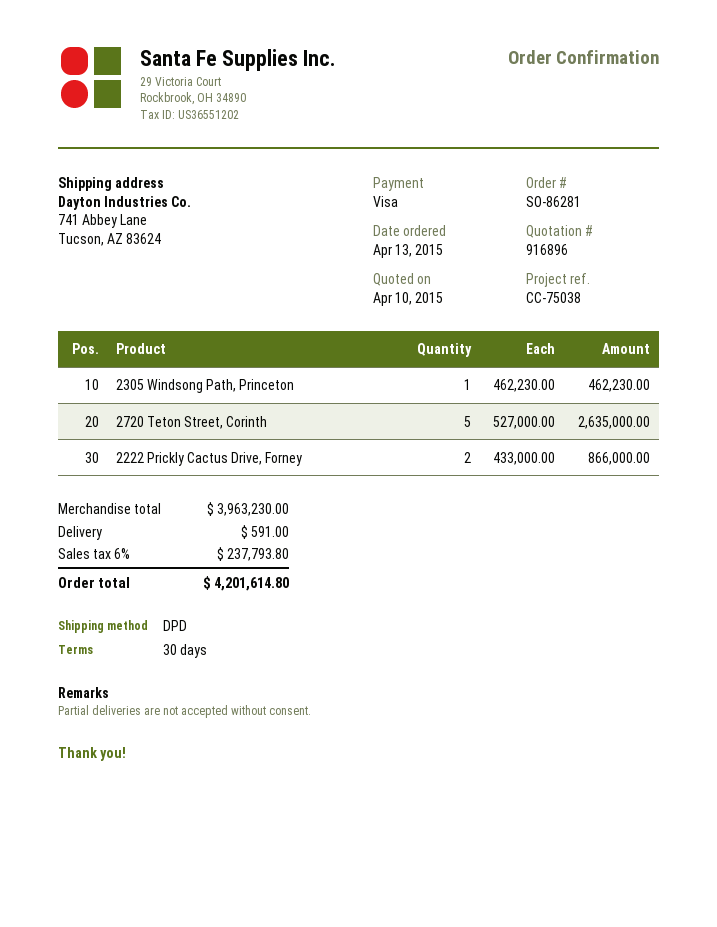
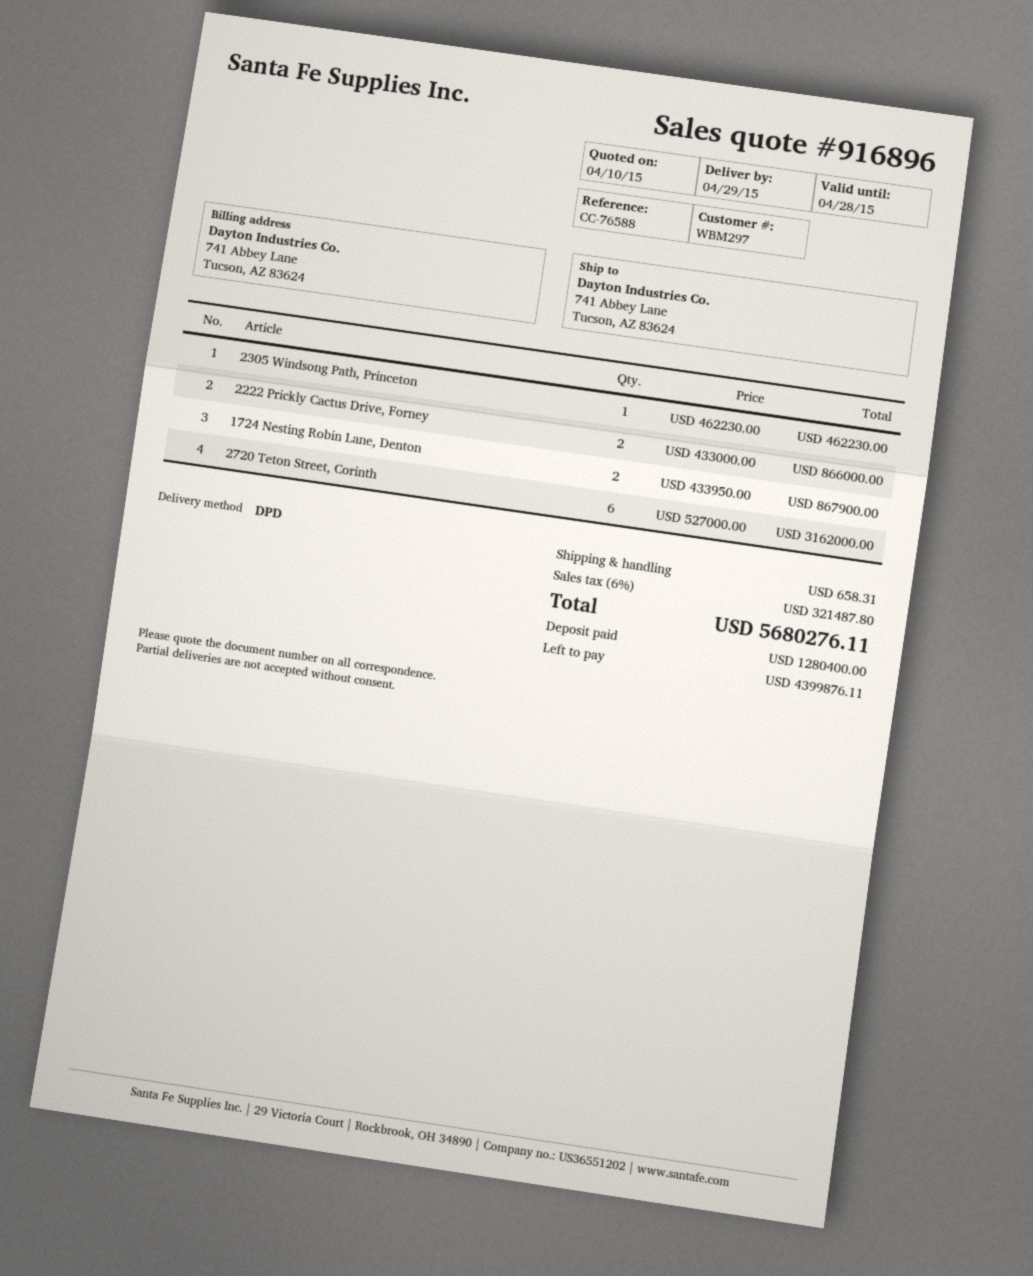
reference: CC-75038 -> CC-76588
2720 Teton Street, Corinth: 5 x 527000.00 = 2635000.00 -> 6 x 527000.00 = 3162000.00
1724 Nesting Robin Lane, Denton: none -> 2 x 433950.00 = 867900.00
shipping: 591.00 -> 658.31
tax: 6% = 237793.80 -> 6% = 321487.80
total: 4201614.80 -> 5680276.11

